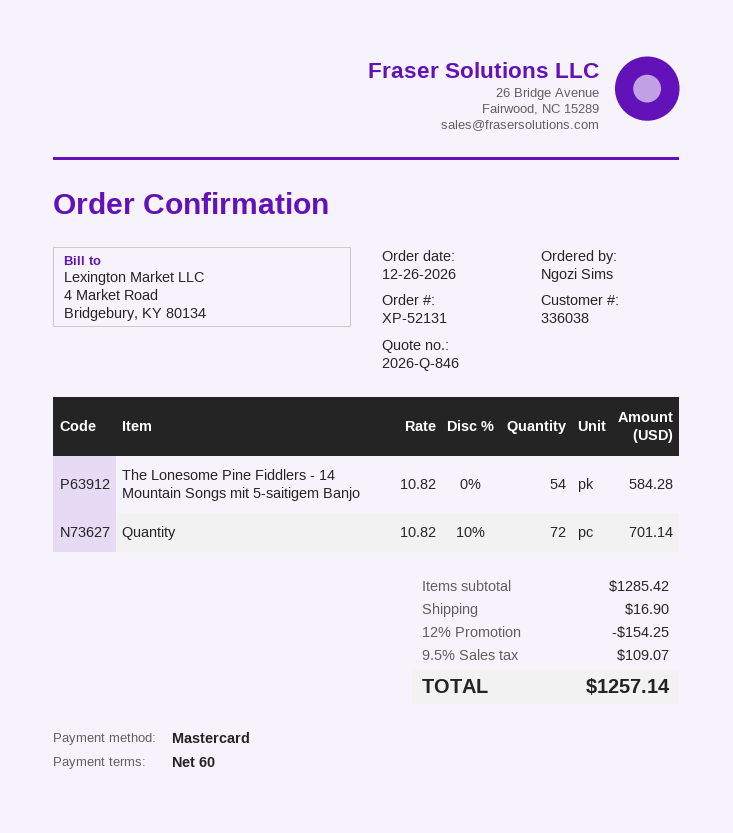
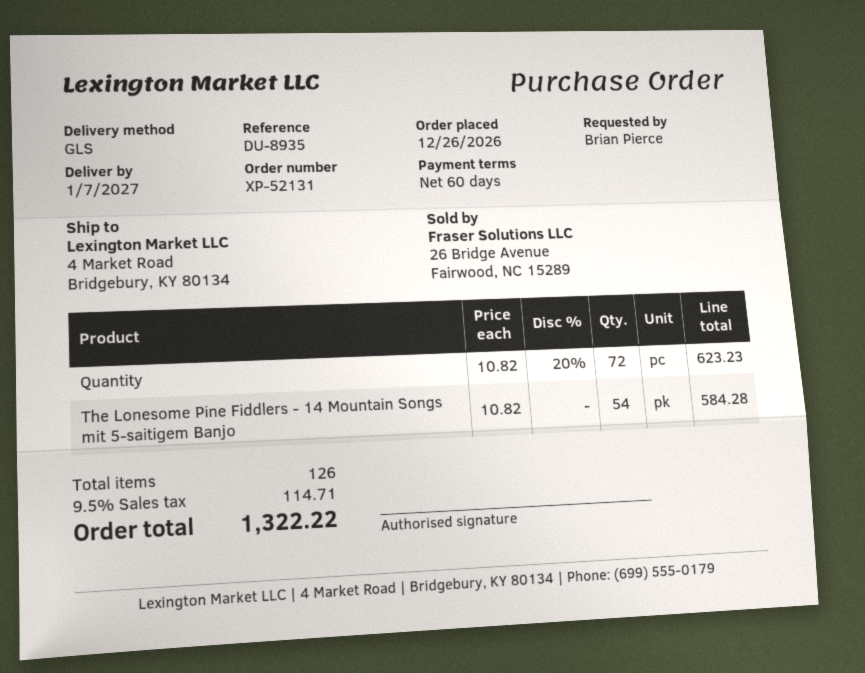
ordered by: Ngozi Sims -> Brian Pierce
Quantity: 72 x 10.82 - 10% = 701.14 -> 72 x 10.82 - 20% = 623.23
discount: 12% = 154.25 -> none
shipping: 16.90 -> none
tax: 9.5% = 109.07 -> 9.5% = 114.71
total: 1257.14 -> 1322.22

